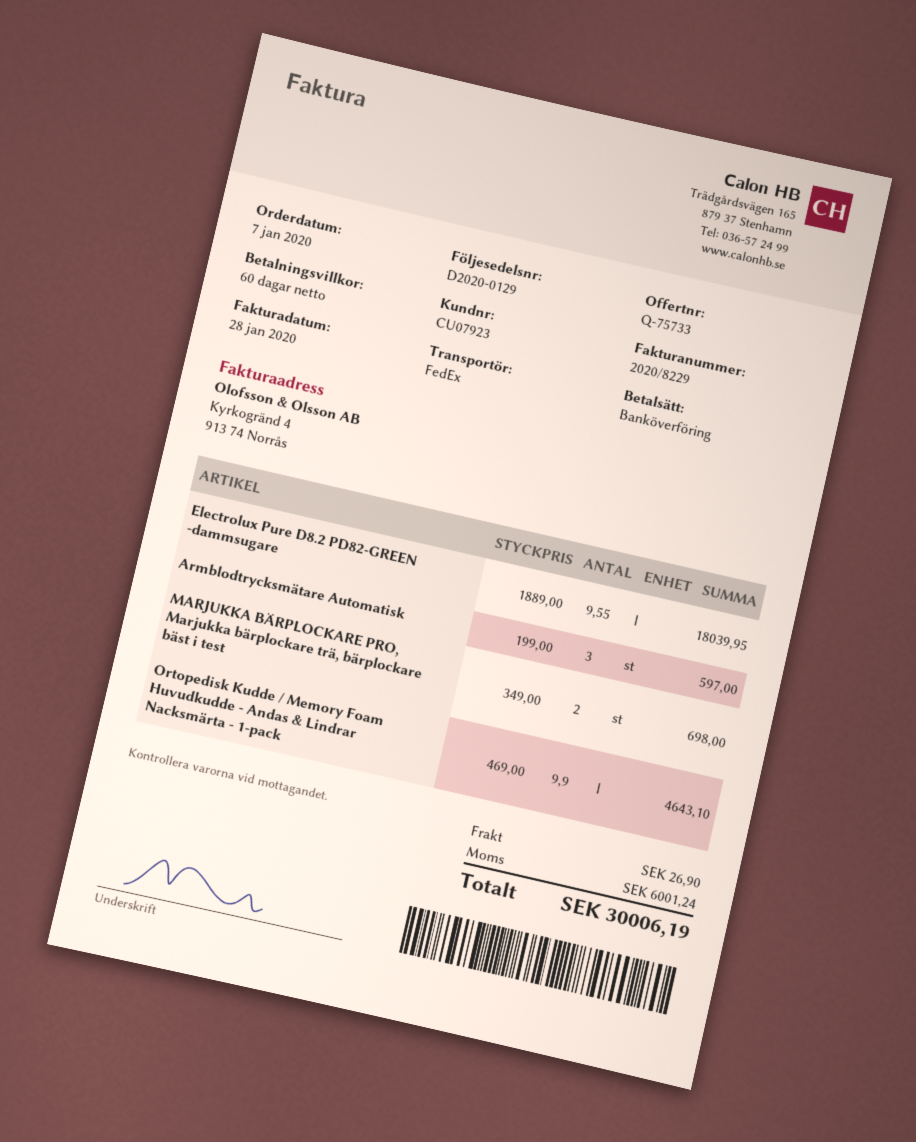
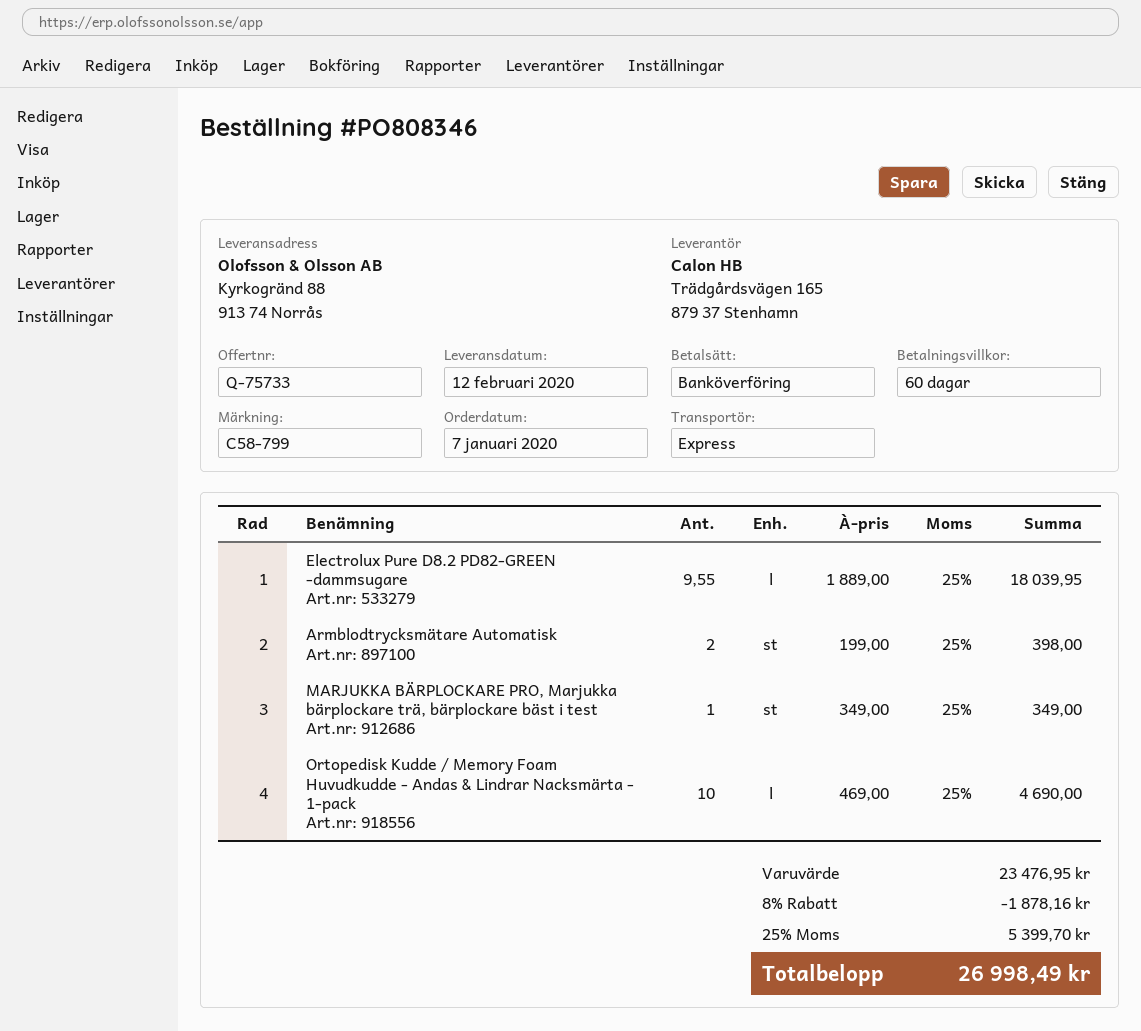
shipping method: FedEx -> express
Armblodtrycksmätare Automatisk: 3 x 199.00 = 597.00 -> 2 x 199.00 = 398.00
MARJUKKA BÄRPLOCKARE PRO, Marjukka bärplockare trä, bärplockare bäst i test: 2 x 349.00 = 698.00 -> 1 x 349.00 = 349.00
Ortopedisk Kudde / Memory Foam Huvudkudde - Andas & Lindrar Nacksmärta - 1-pack: 9.9 x 469.00 = 4643.10 -> 10 x 469.00 = 4690.00
discount: none -> 8% = 1878.16
shipping: 26.90 -> none
tax: 6001.24 -> 5399.70
total: 30006.19 -> 26998.49

